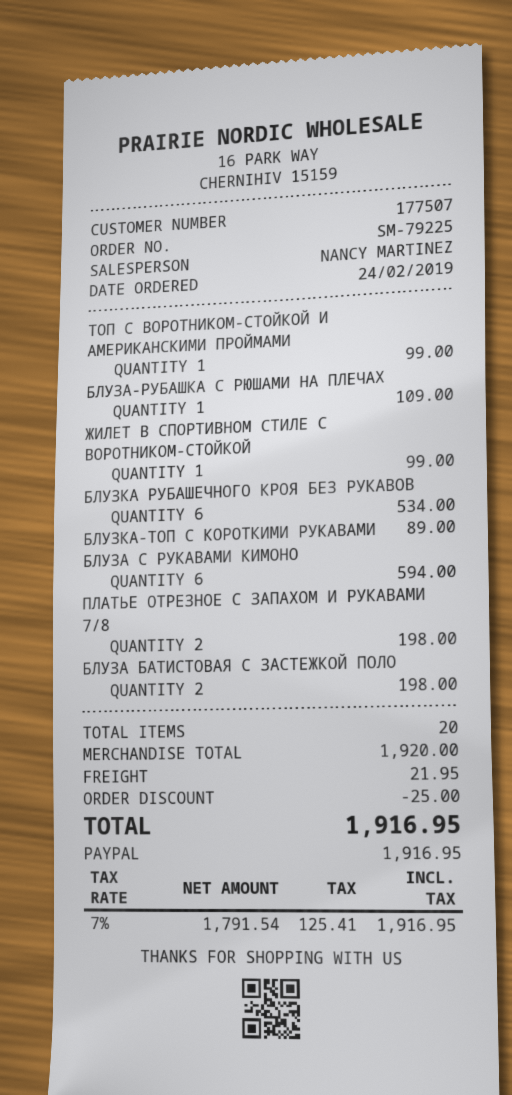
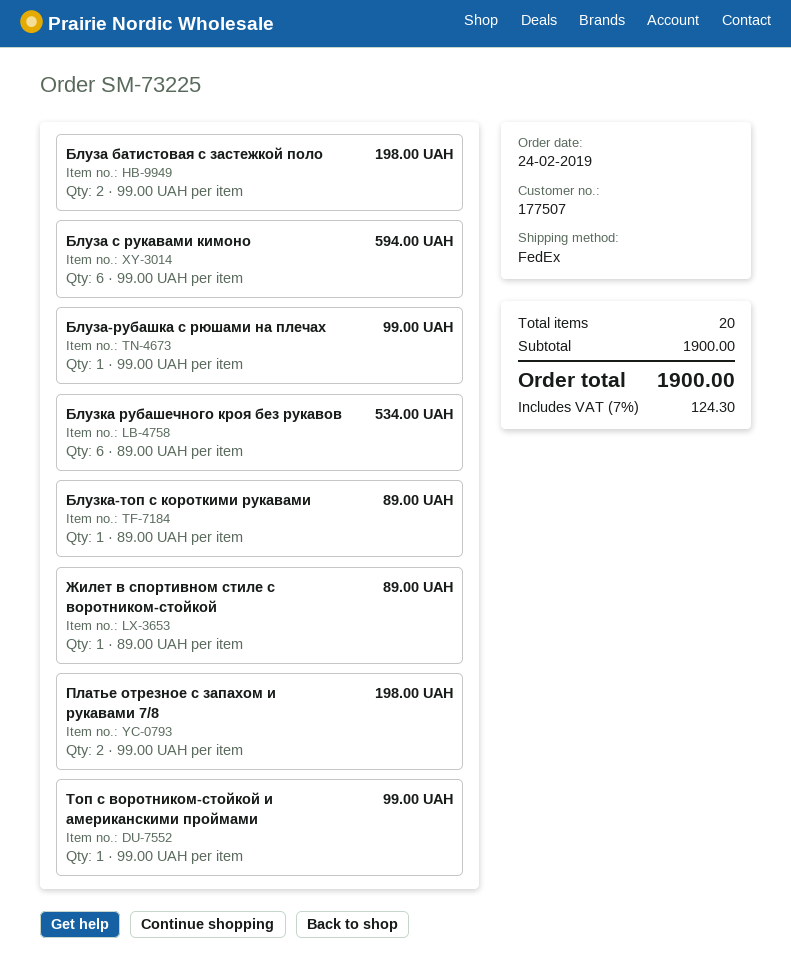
order number: SM-79225 -> SM-73225
БЛУЗА-РУБАШКА С РЮШАМИ НА ПЛЕЧАХ: 1 for 109.00 -> 1 for 99.00
ЖИЛЕТ В СПОРТИВНОМ СТИЛЕ С ВОРОТНИКОМ-СТОЙКОЙ: 1 for 99.00 -> 1 for 89.00
subtotal: 1920.00 -> 1900.00
discount: 25.00 -> none
shipping: 21.95 -> none
tax: 7% = 125.41 -> 7% = 124.30
total: 1916.95 -> 1900.00

